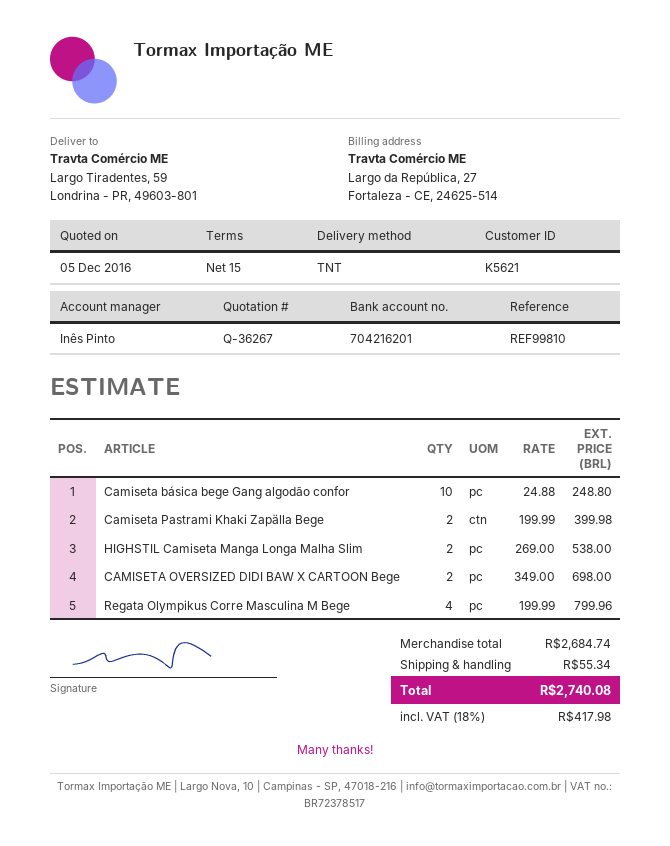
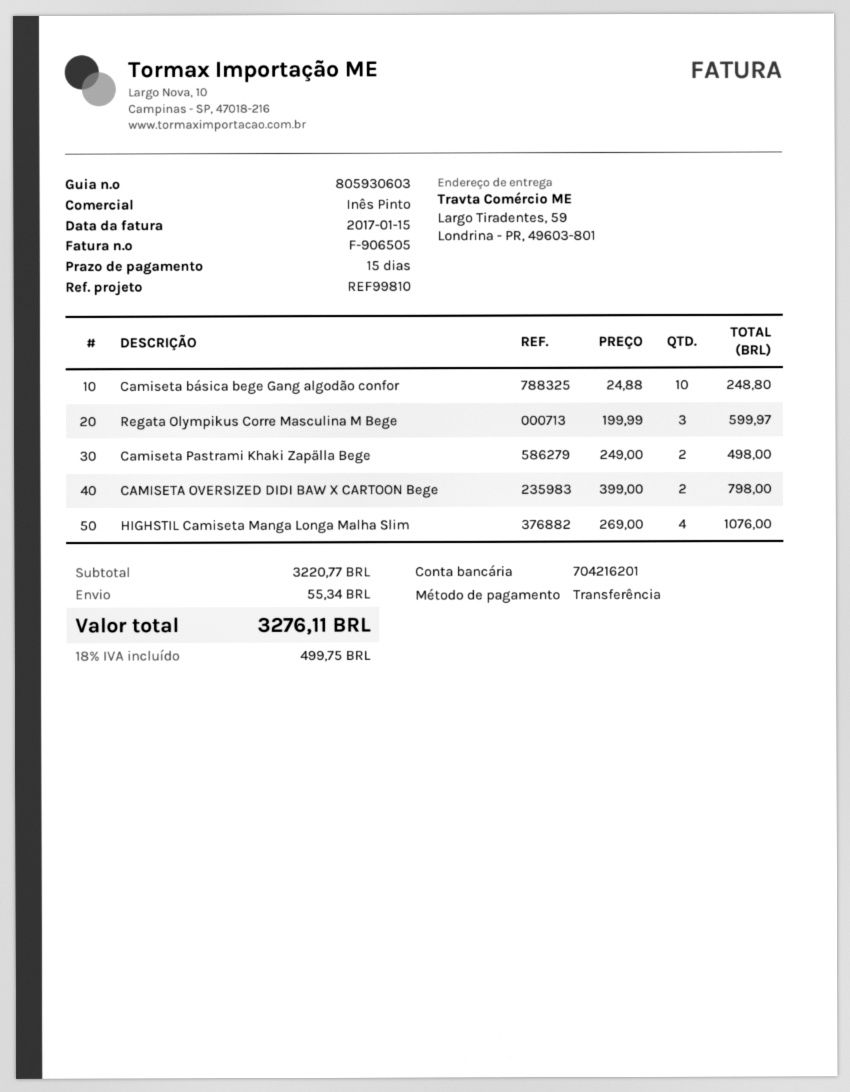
Camiseta Pastrami Khaki Zapälla Bege: 2 x 199.99 = 399.98 -> 2 x 249.00 = 498.00
HIGHSTIL Camiseta Manga Longa Malha Slim: 2 x 269.00 = 538.00 -> 4 x 269.00 = 1076.00
CAMISETA OVERSIZED DIDI BAW X CARTOON Bege: 2 x 349.00 = 698.00 -> 2 x 399.00 = 798.00
Regata Olympikus Corre Masculina M Bege: 4 x 199.99 = 799.96 -> 3 x 199.99 = 599.97
subtotal: 2684.74 -> 3220.77
tax: 18% = 417.98 -> 18% = 499.75
total: 2740.08 -> 3276.11

